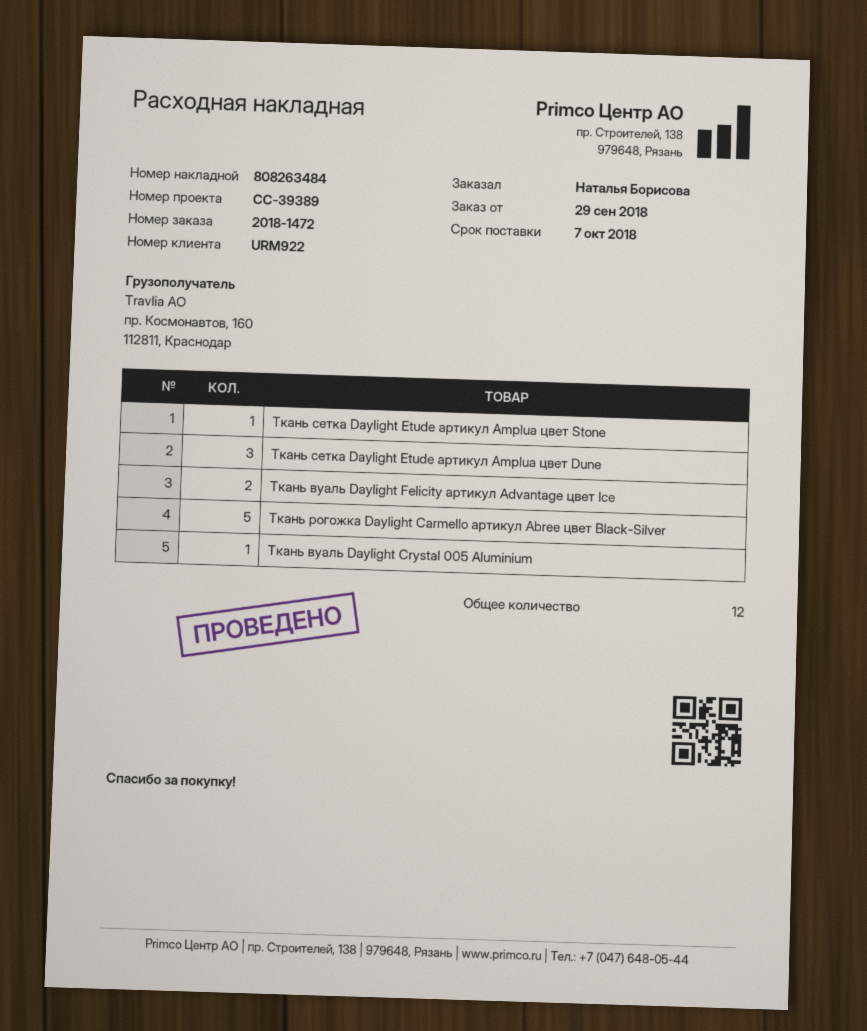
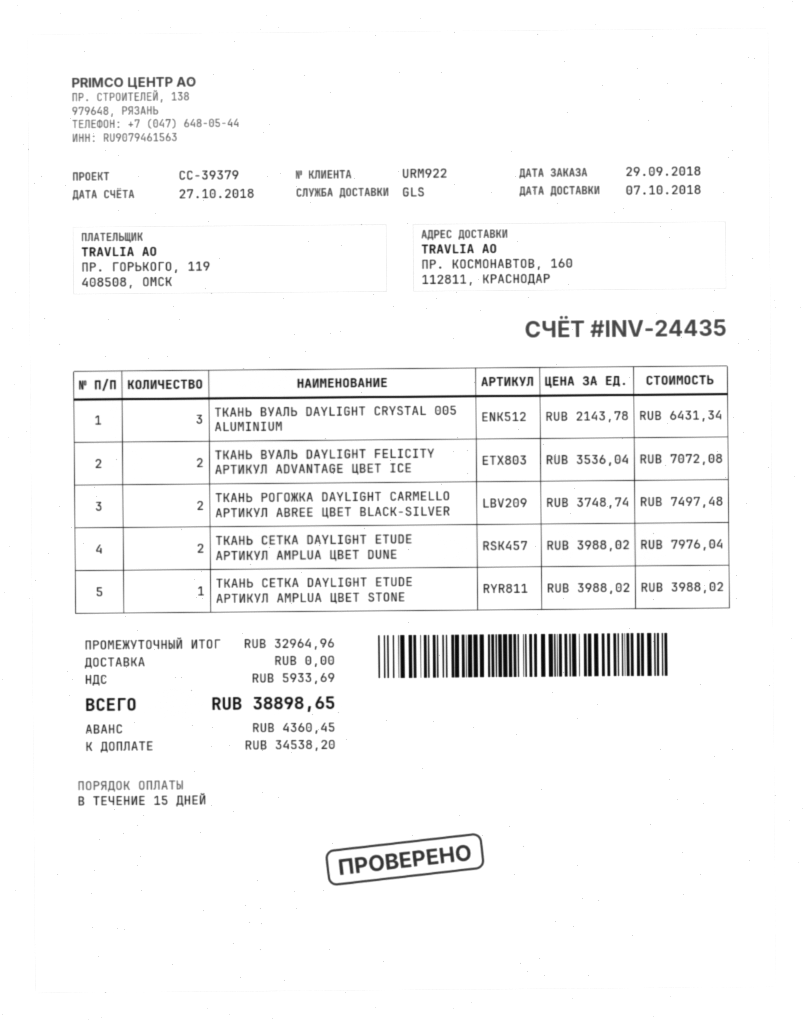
reference: CC-39389 -> CC-39379
Ткань сетка Daylight Etude артикул Amplua цвет Dune: 3 -> 2
Ткань рогожка Daylight Carmello артикул Abree цвет Black-Silver: 5 -> 2
Ткань вуаль Daylight Crystal 005 Aluminium: 1 -> 3

